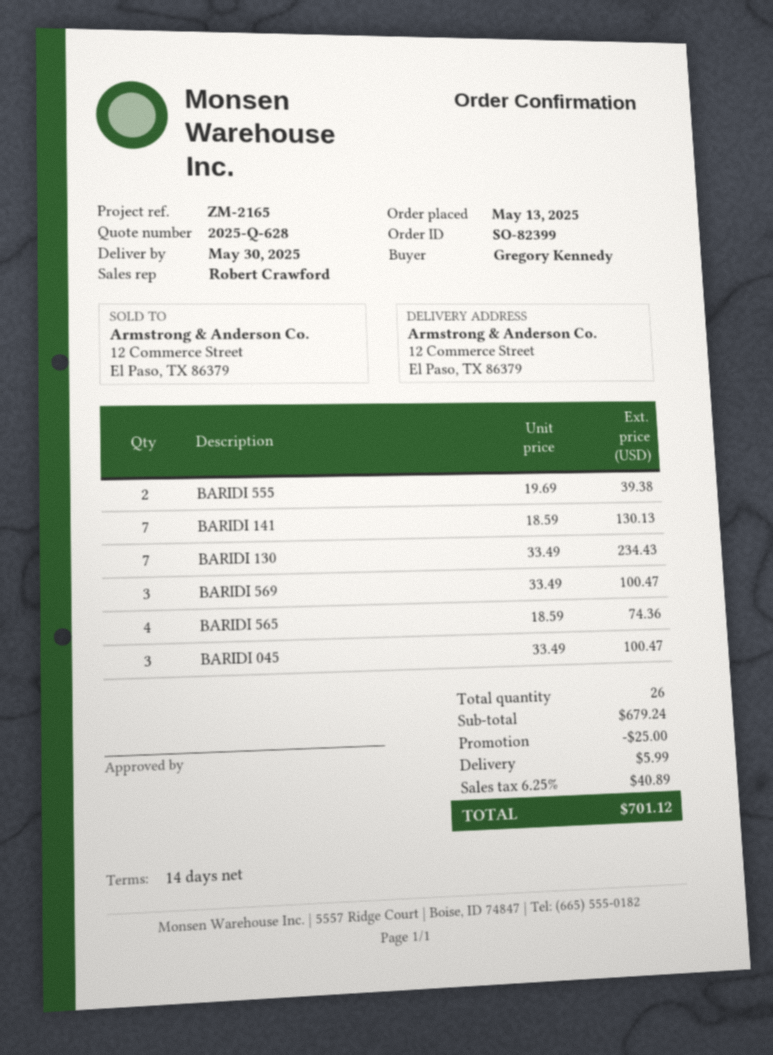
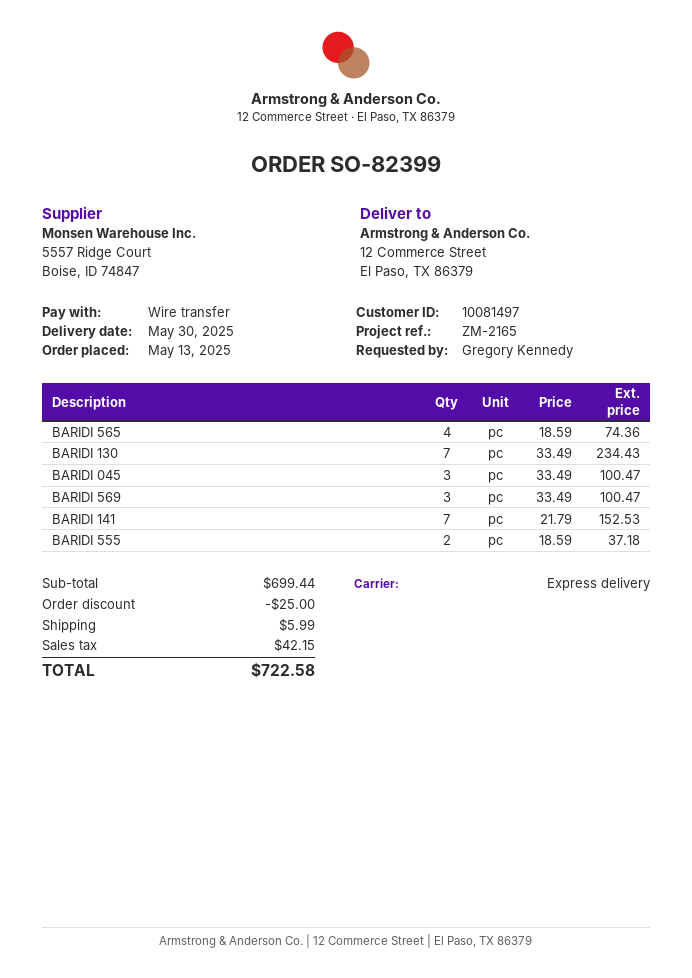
BARIDI 555: 2 x 19.69 = 39.38 -> 2 x 18.59 = 37.18
BARIDI 141: 7 x 18.59 = 130.13 -> 7 x 21.79 = 152.53
subtotal: 679.24 -> 699.44
tax: 40.89 -> 42.15
total: 701.12 -> 722.58

